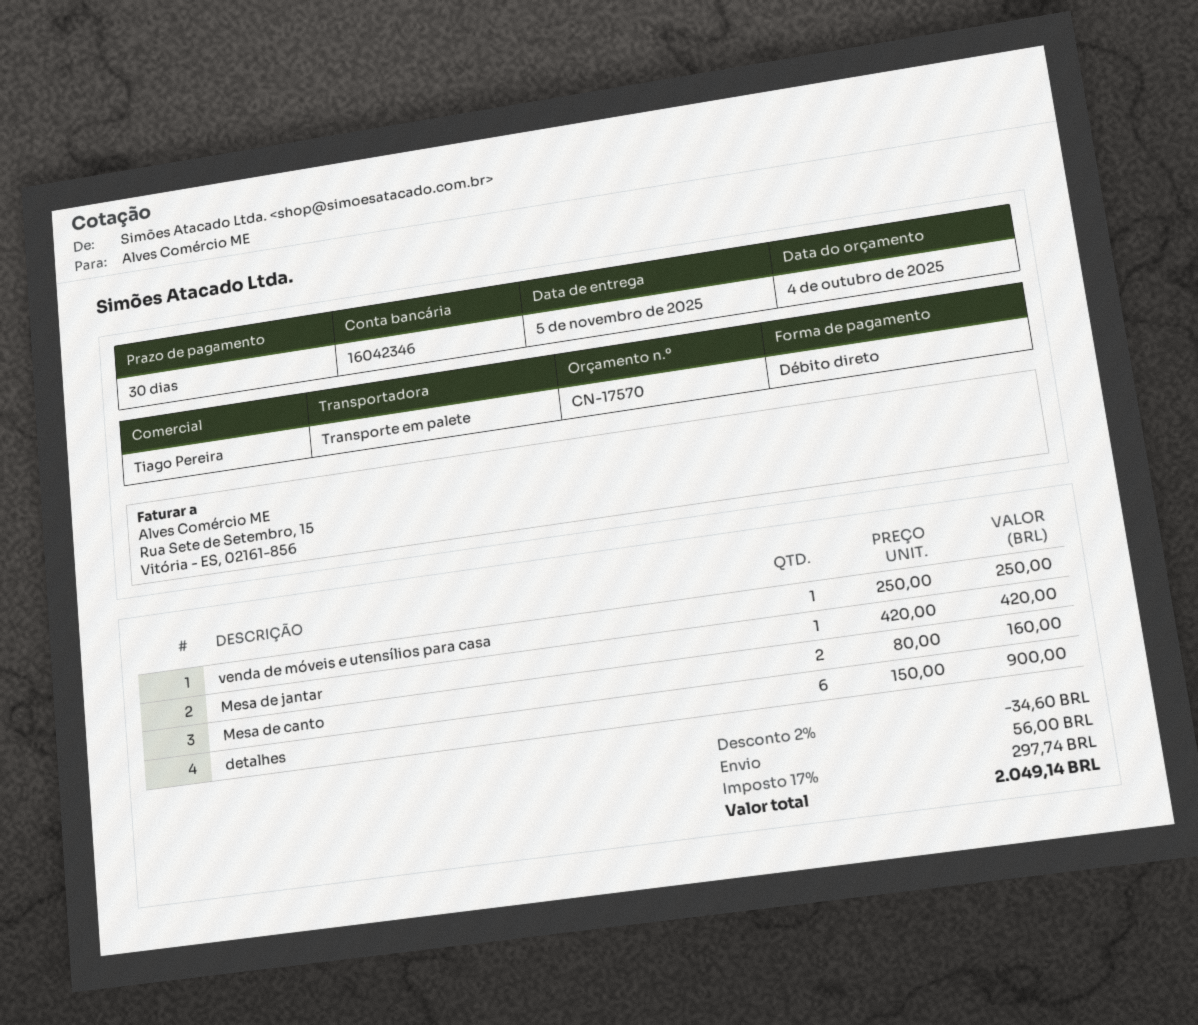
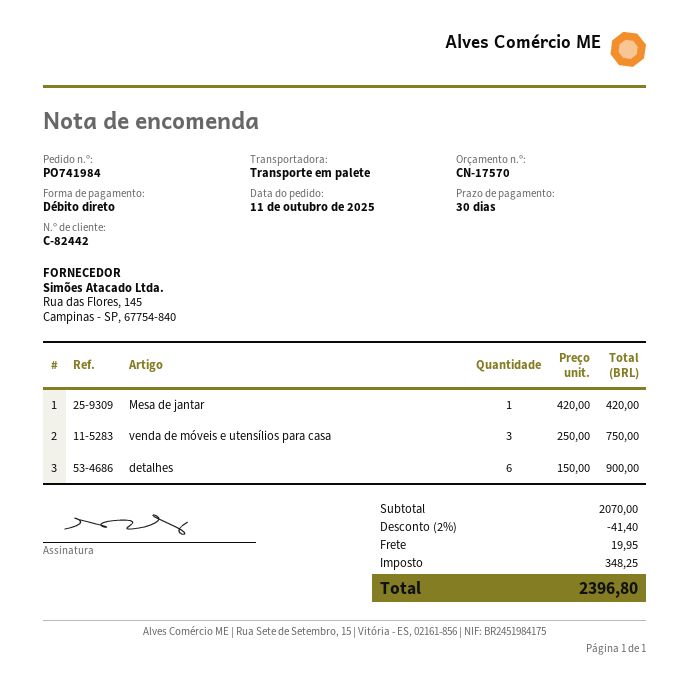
venda de móveis e utensílios para casa: 1 x 250.00 = 250.00 -> 3 x 250.00 = 750.00
Mesa de canto: 2 x 80.00 = 160.00 -> none
discount: 2% = 34.60 -> 2% = 41.40
shipping: 56.00 -> 19.95
tax: 297.74 -> 348.25
total: 2049.14 -> 2396.80

